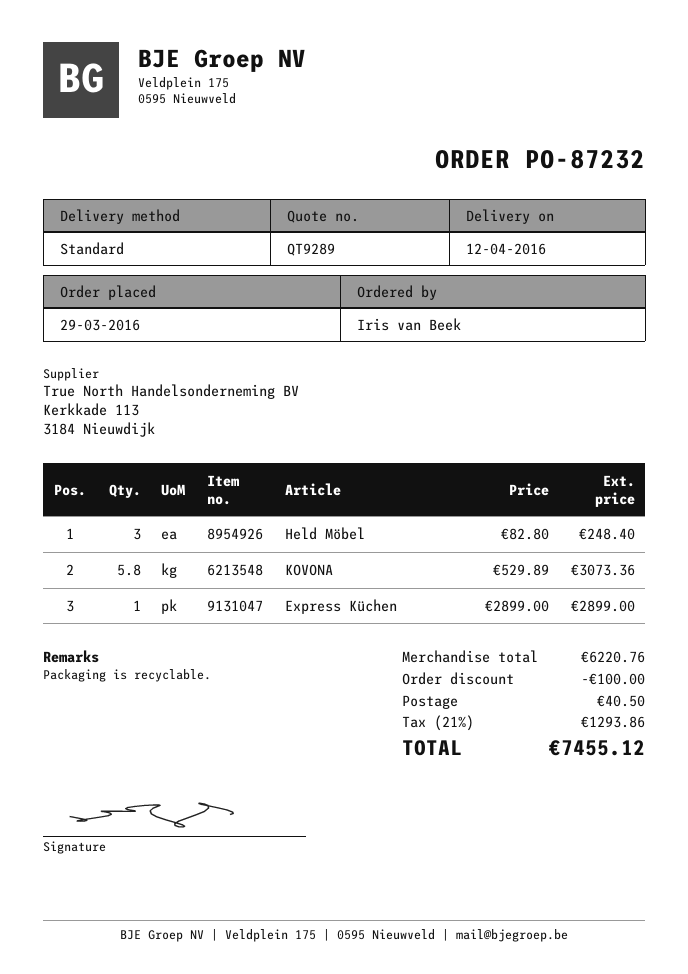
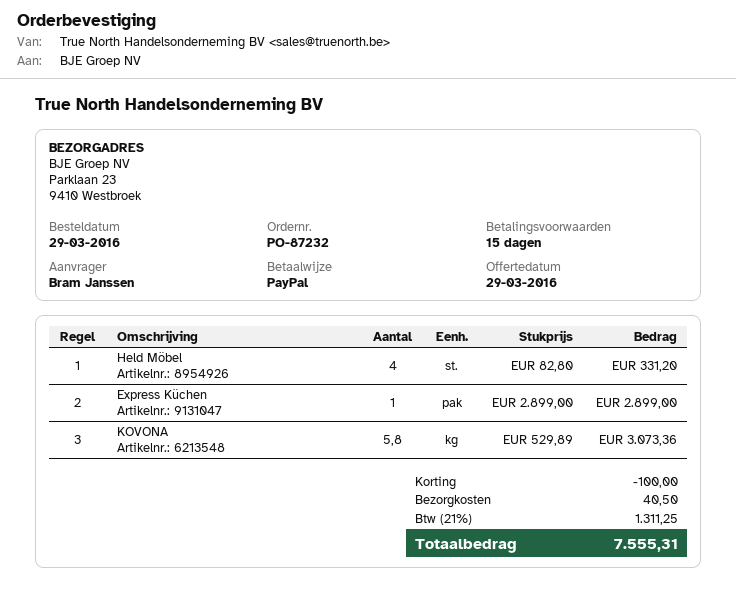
ordered by: Iris van Beek -> Bram Janssen
Held Möbel: 3 x 82.80 = 248.40 -> 4 x 82.80 = 331.20
tax: 21% = 1293.86 -> 21% = 1311.25
total: 7455.12 -> 7555.31

